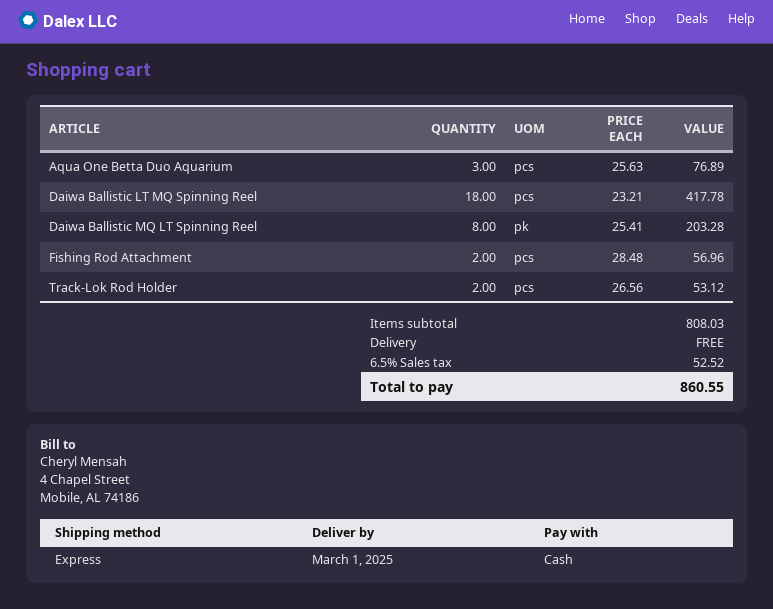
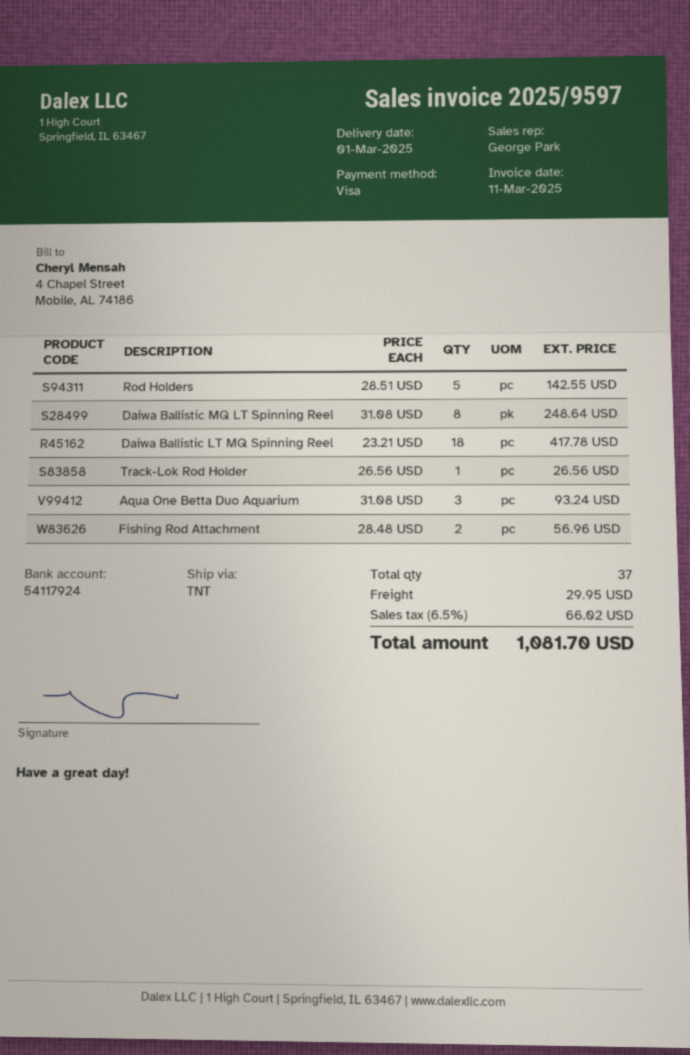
payment method: cash -> Visa
shipping method: express -> TNT
Aqua One Betta Duo Aquarium: 3 x 25.63 = 76.89 -> 3 x 31.08 = 93.24
Daiwa Ballistic MQ LT Spinning Reel: 8 x 25.41 = 203.28 -> 8 x 31.08 = 248.64
Track-Lok Rod Holder: 2 x 26.56 = 53.12 -> 1 x 26.56 = 26.56
Rod Holders: none -> 5 x 28.51 = 142.55
shipping: 0.00 -> 29.95
tax: 6.5% = 52.52 -> 6.5% = 66.02
total: 860.55 -> 1081.70

